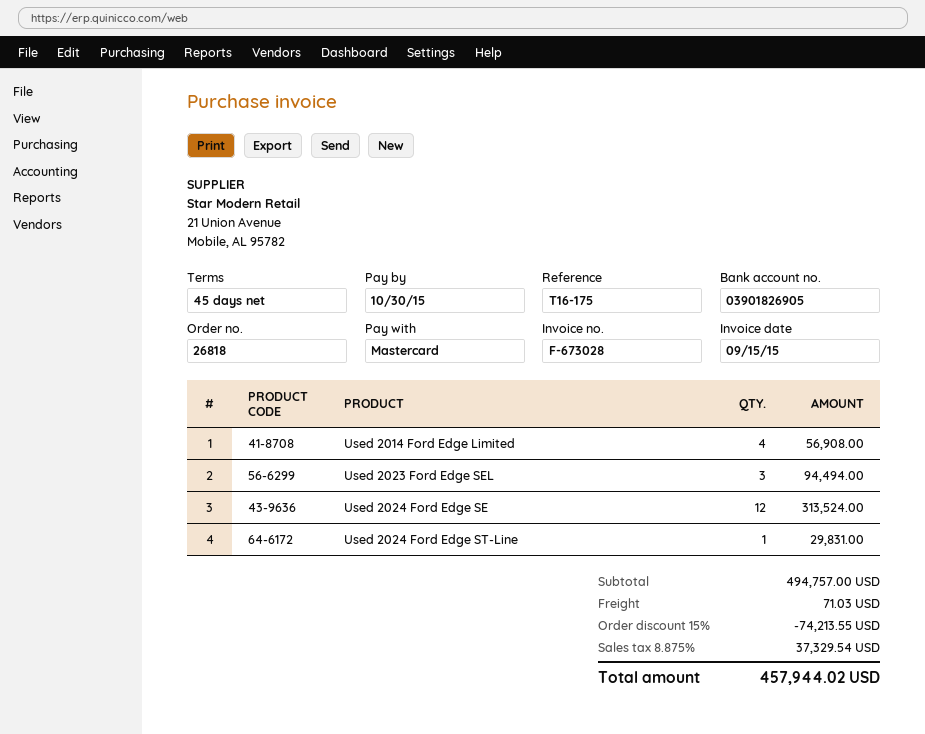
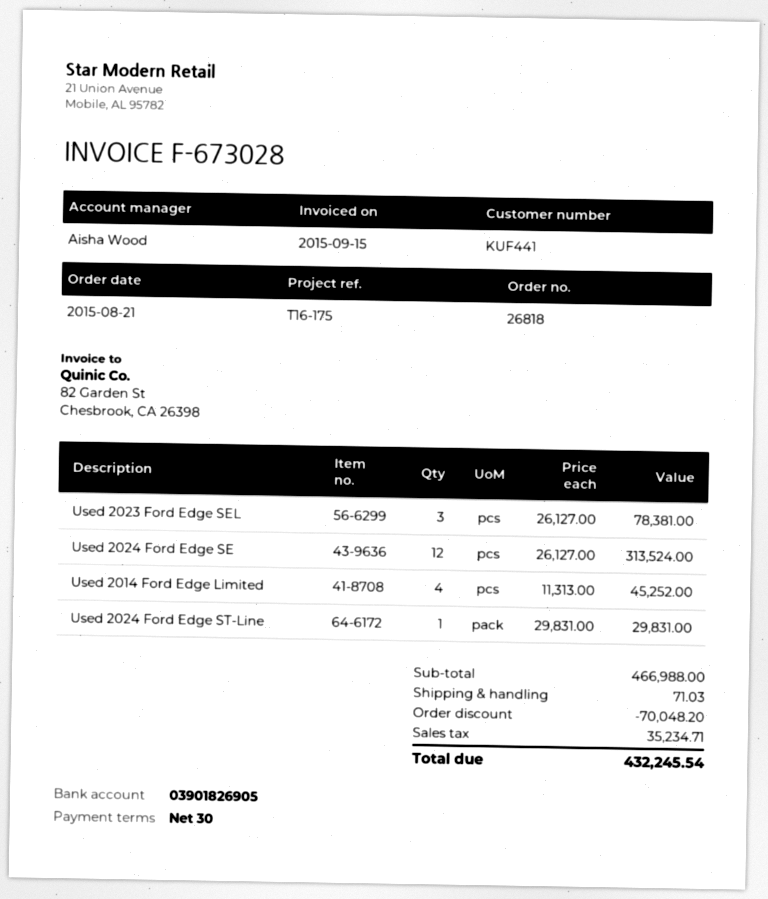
payment terms: 45 days -> 30 days
Used 2014 Ford Edge Limited: 4 for 56908.00 -> 4 for 45252.00
Used 2023 Ford Edge SEL: 3 for 94494.00 -> 3 for 78381.00
subtotal: 494757.00 -> 466988.00
discount: 74213.55 -> 70048.20
tax: 37329.54 -> 35234.71
total: 457944.02 -> 432245.54

